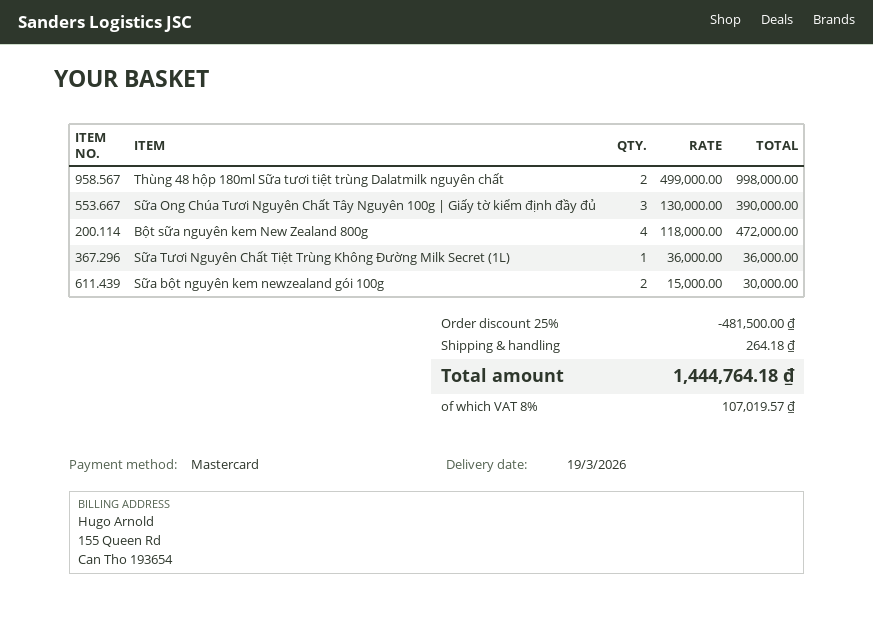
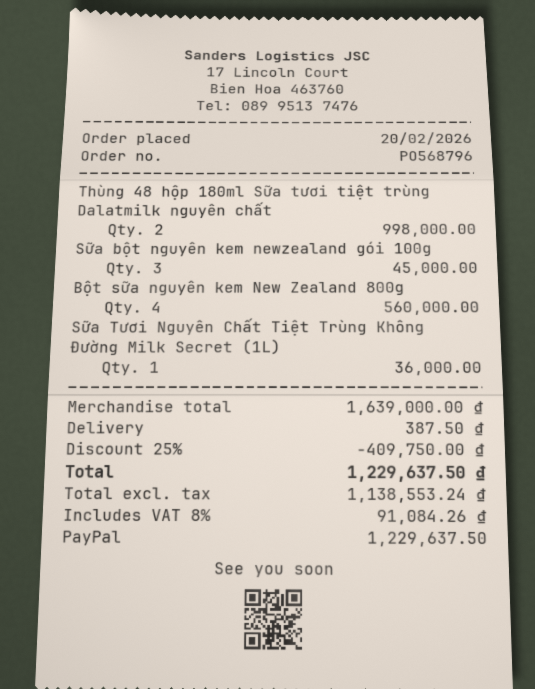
payment method: Mastercard -> PayPal
Sữa Ong Chúa Tươi Nguyên Chất Tây Nguyên 100g | Giấy tờ kiểm định đầy đủ: 3 for 390000.00 -> none
Bột sữa nguyên kem New Zealand 800g: 4 for 472000.00 -> 4 for 560000.00
Sữa bột nguyên kem newzealand gói 100g: 2 for 30000.00 -> 3 for 45000.00
discount: 25% = 481500.00 -> 25% = 409750.00
shipping: 264.18 -> 387.50
tax: 8% = 107019.57 -> 8% = 91084.26
total: 1444764.18 -> 1229637.50

